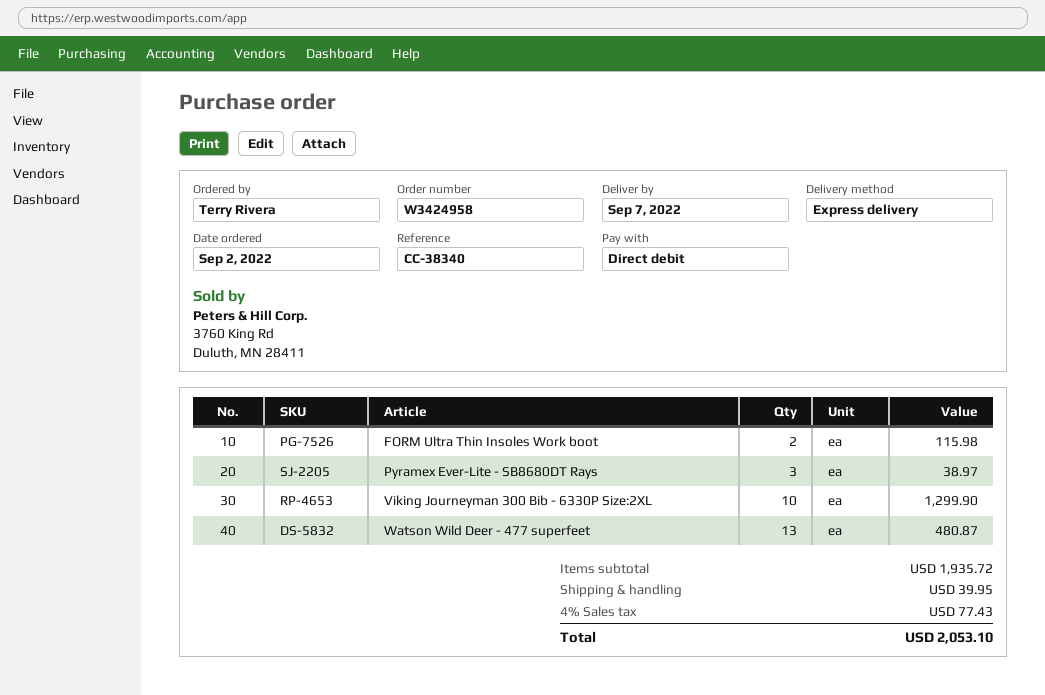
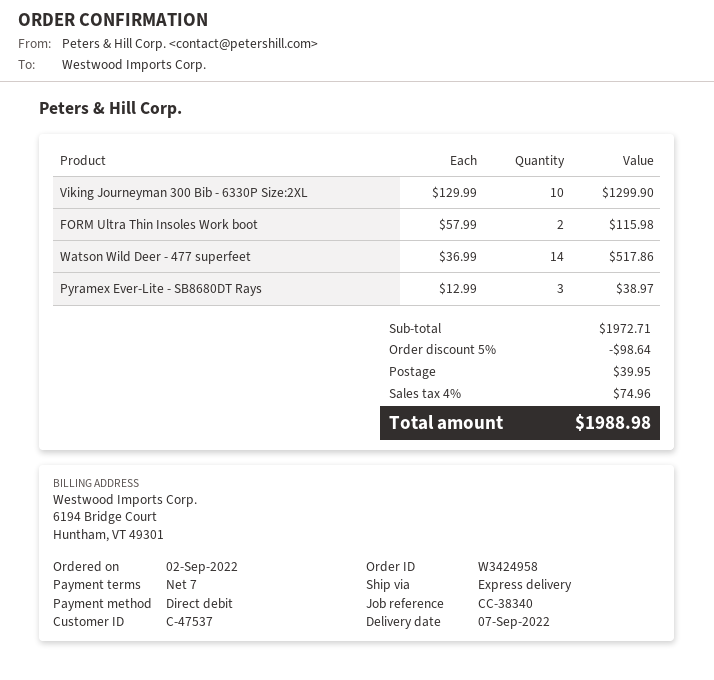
Watson Wild Deer - 477 superfeet: 13 for 480.87 -> 14 for 517.86
subtotal: 1935.72 -> 1972.71
discount: none -> 5% = 98.64
tax: 4% = 77.43 -> 4% = 74.96
total: 2053.10 -> 1988.98

